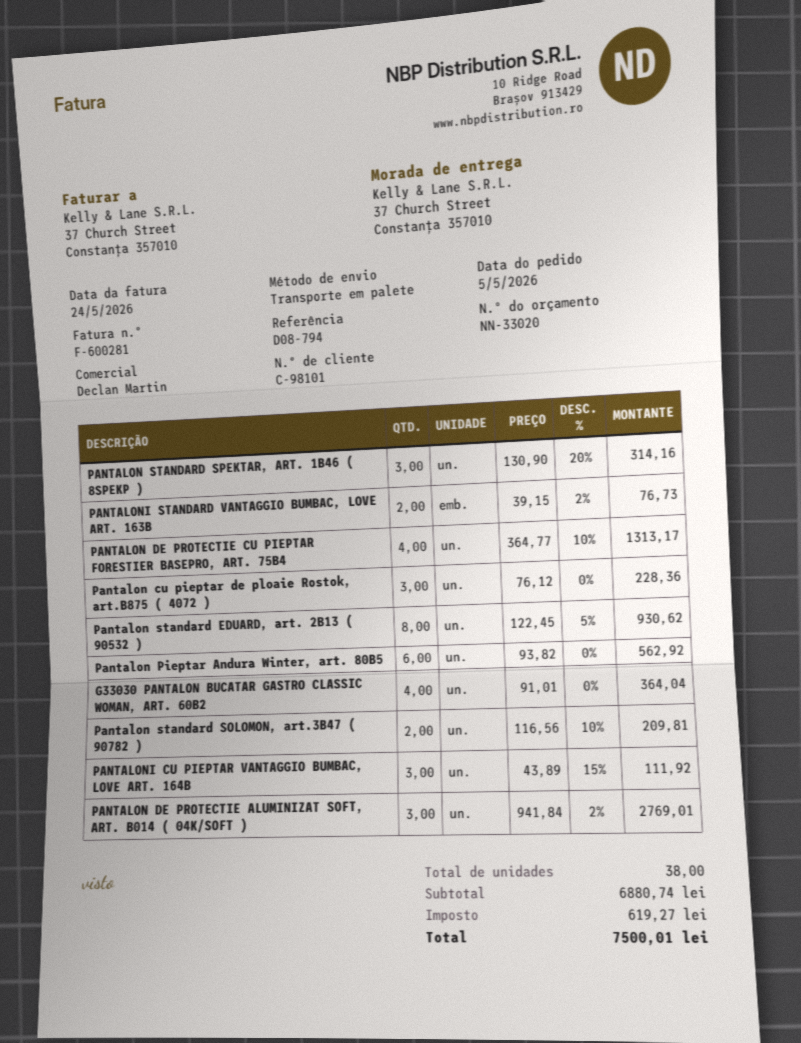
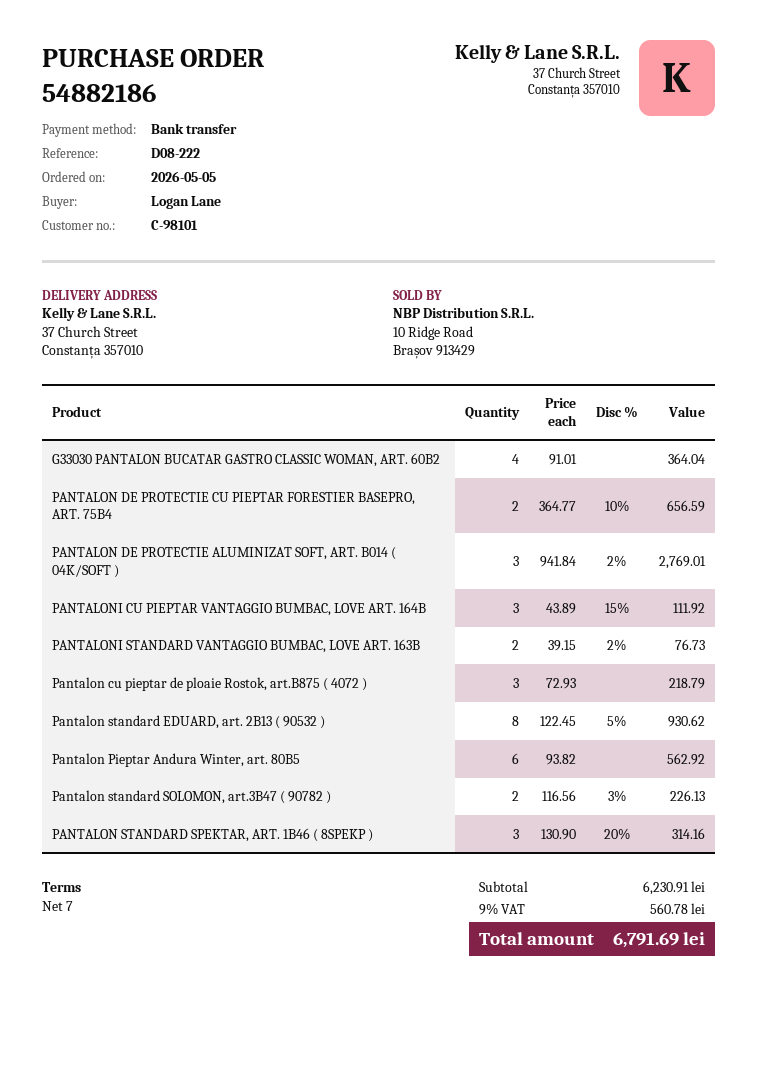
reference: D08-794 -> D08-222
PANTALON DE PROTECTIE CU PIEPTAR FORESTIER BASEPRO, ART. 75B4: 4 x 364.77 - 10% = 1313.17 -> 2 x 364.77 - 10% = 656.59
Pantalon cu pieptar de ploaie Rostok, art.B875 ( 4072 ): 3 x 76.12 = 228.36 -> 3 x 72.93 = 218.79
Pantalon standard SOLOMON, art.3B47 ( 90782 ): 2 x 116.56 - 10% = 209.81 -> 2 x 116.56 - 3% = 226.13
subtotal: 6880.74 -> 6230.91
tax: 619.27 -> 560.78
total: 7500.01 -> 6791.69

